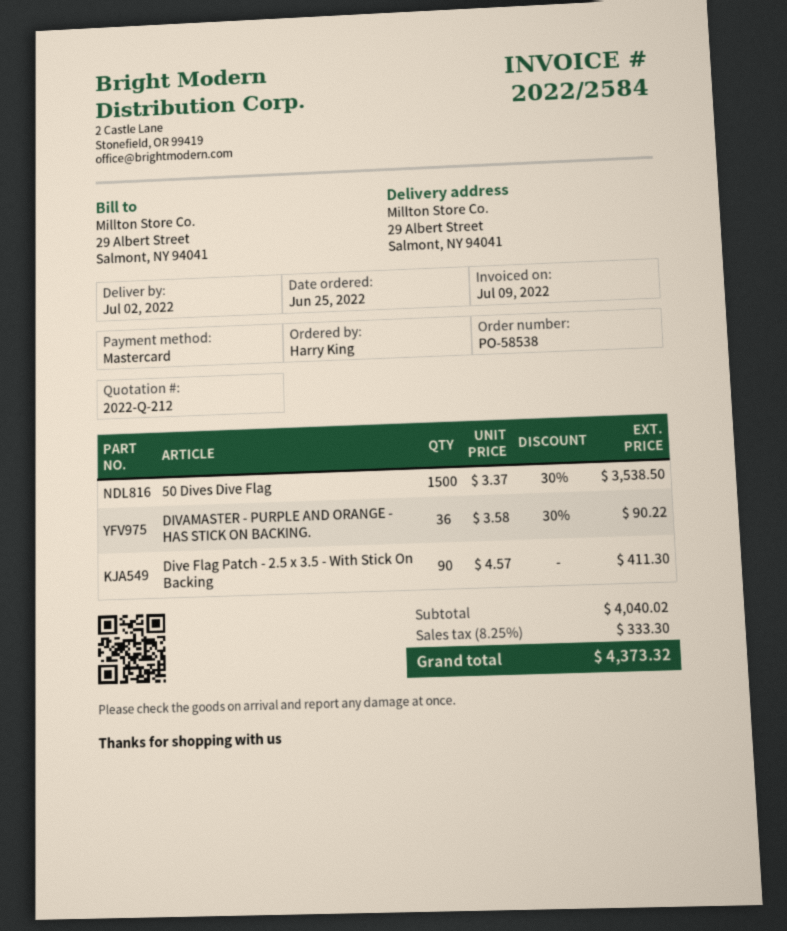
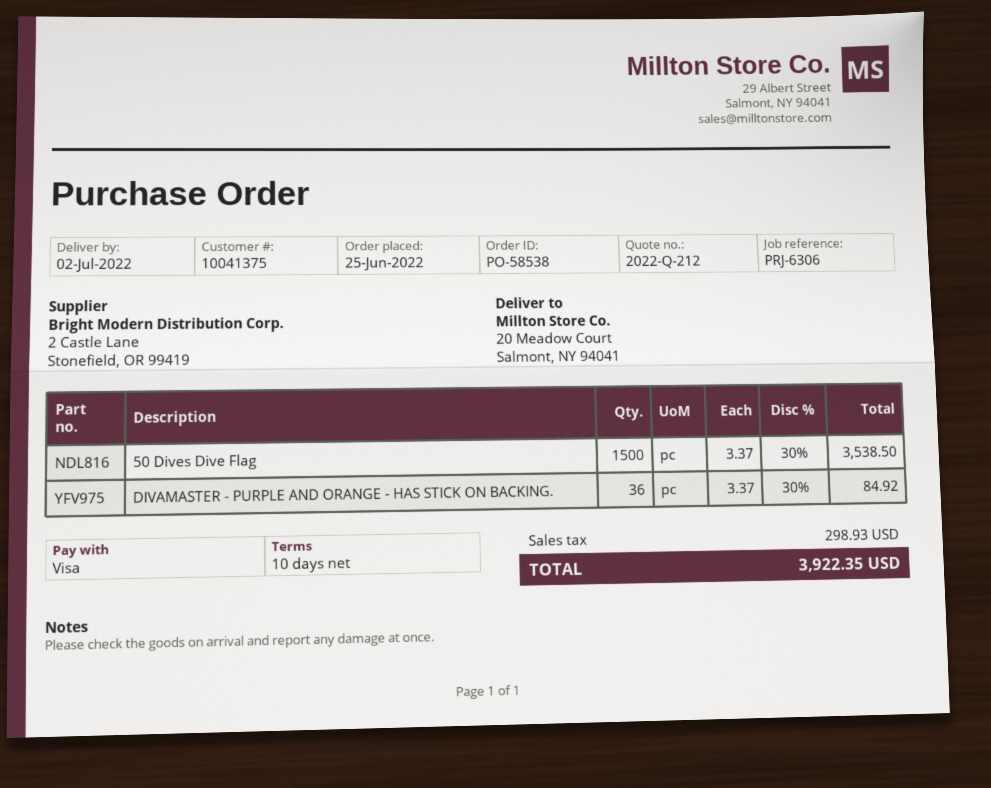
payment method: Mastercard -> Visa
ship to: 29 Albert Street, Salmont, NY 94041 -> 20 Meadow Court, Salmont, NY 94041
DIVAMASTER - PURPLE AND ORANGE - HAS STICK ON BACKING.: 36 x 3.58 - 30% = 90.22 -> 36 x 3.37 - 30% = 84.92
Dive Flag Patch - 2.5 x 3.5 - With Stick On Backing: 90 x 4.57 = 411.30 -> none
tax: 333.30 -> 298.93
total: 4373.32 -> 3922.35

